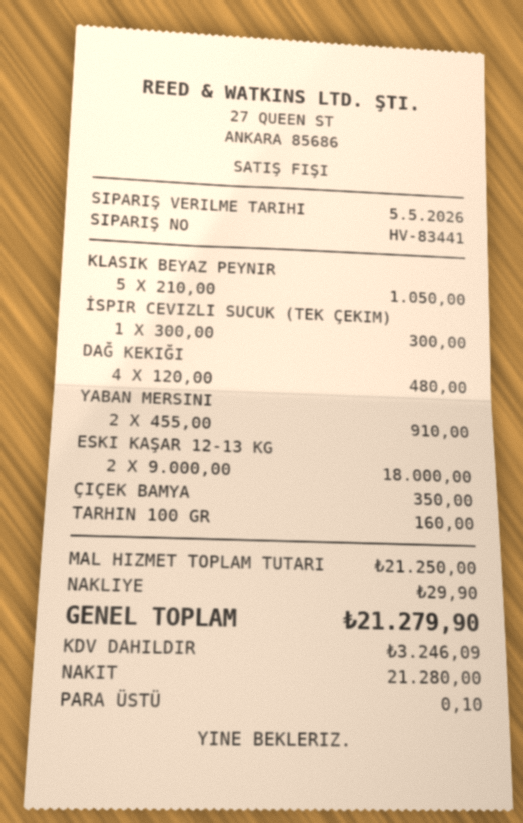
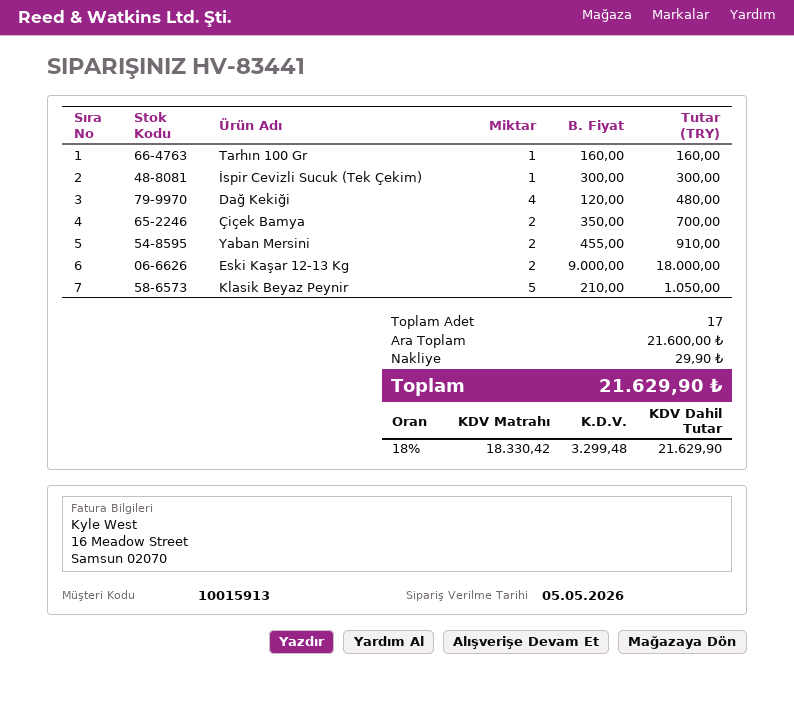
ÇIÇEK BAMYA: 1 x 350.00 = 350.00 -> 2 x 350.00 = 700.00
subtotal: 21250.00 -> 21600.00
tax: 3246.09 -> 3299.48
total: 21279.90 -> 21629.90

